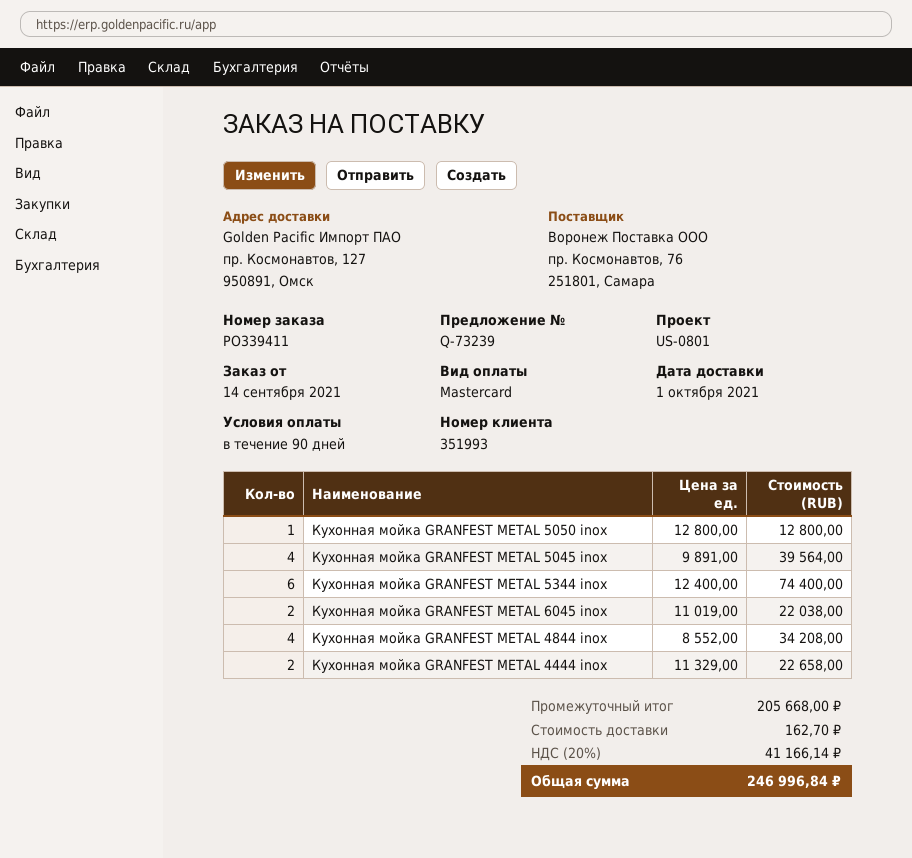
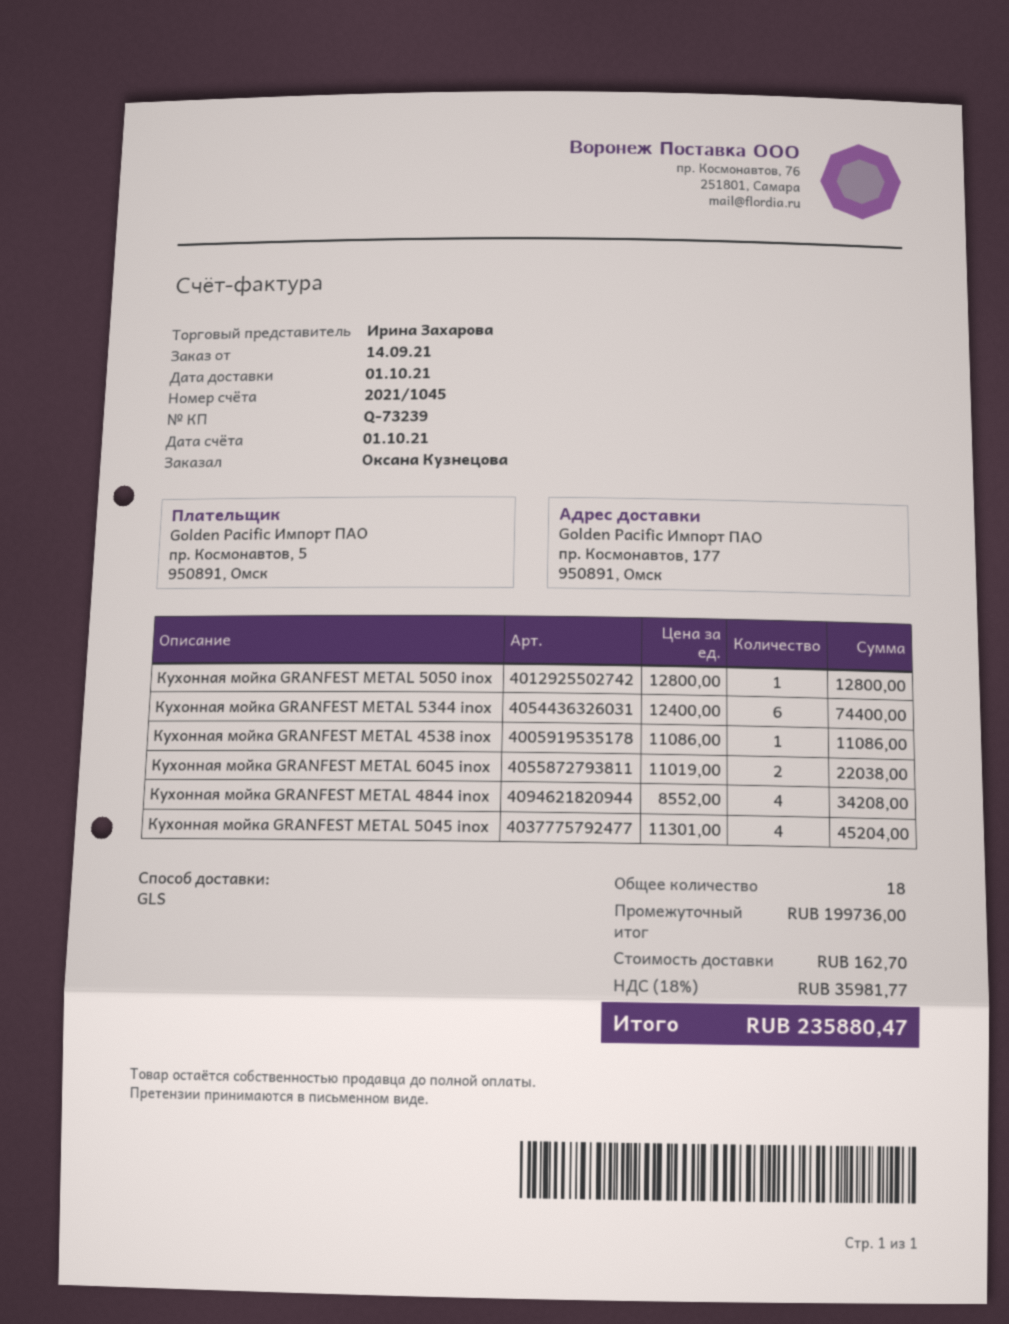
ship to: пр. Космонавтов, 127, 950891, Омск -> пр. Космонавтов, 177, 950891, Омск
Кухонная мойка GRANFEST METAL 5045 inox: 4 x 9891.00 = 39564.00 -> 4 x 11301.00 = 45204.00
Кухонная мойка GRANFEST METAL 4444 inox: 2 x 11329.00 = 22658.00 -> none
Кухонная мойка GRANFEST METAL 4538 inox: none -> 1 x 11086.00 = 11086.00
subtotal: 205668.00 -> 199736.00
tax: 20% = 41166.14 -> 18% = 35981.77
total: 246996.84 -> 235880.47

